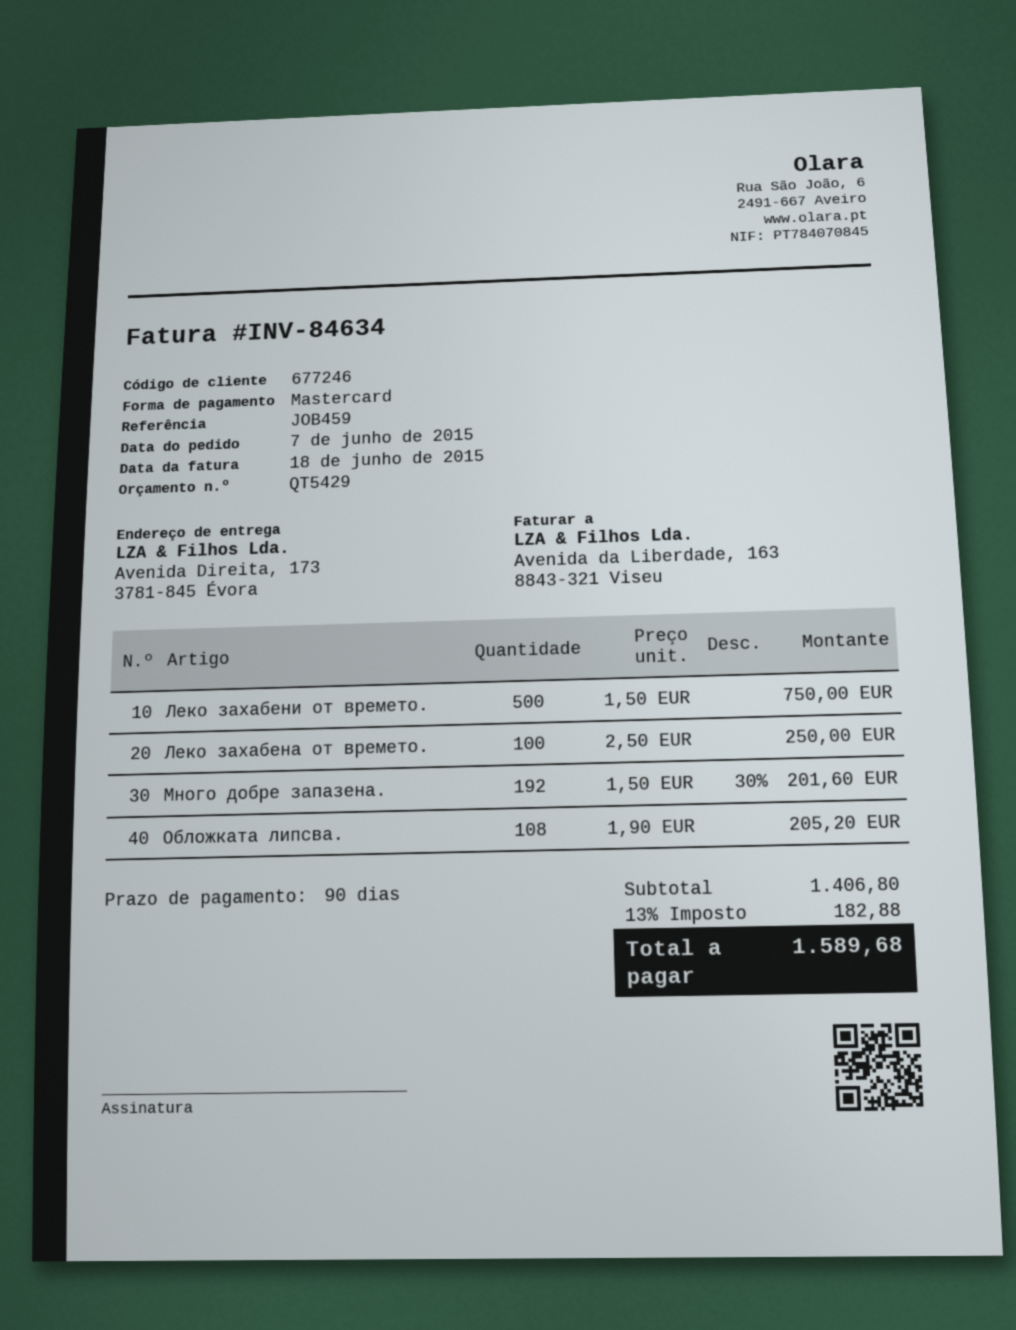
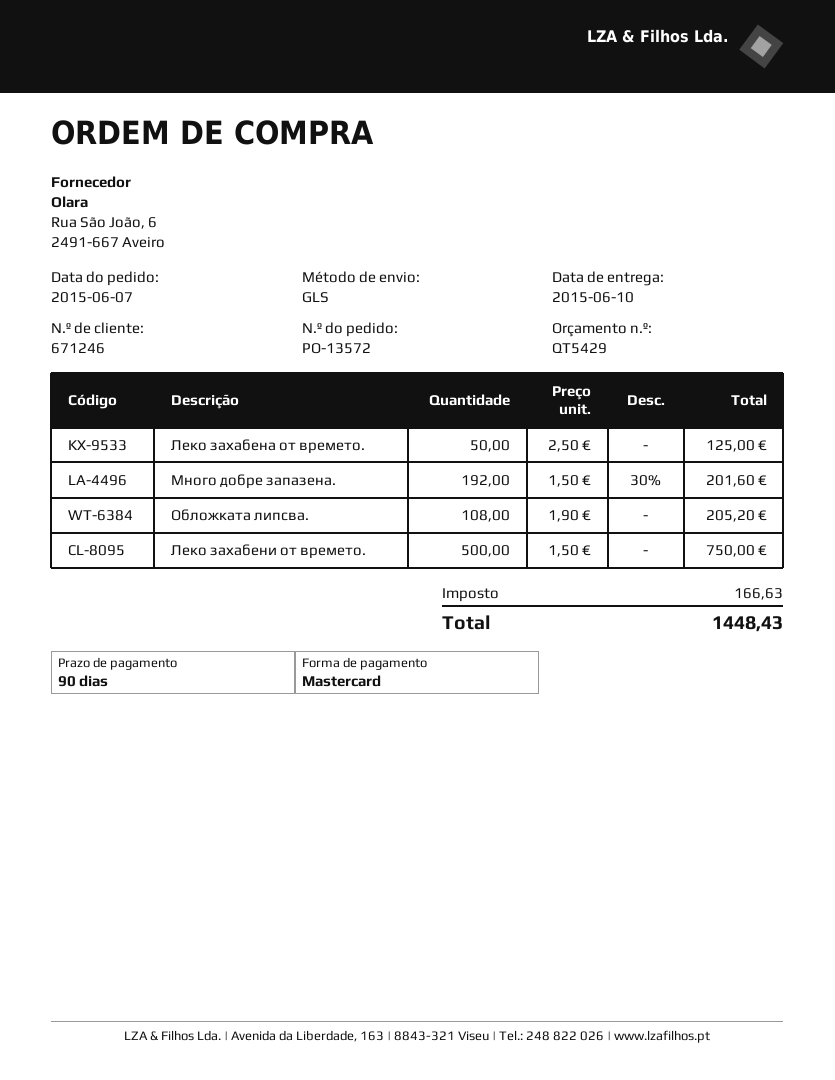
customer number: 677246 -> 671246
Леко захабена от времето.: 100 x 2.50 = 250.00 -> 50 x 2.50 = 125.00
tax: 182.88 -> 166.63
total: 1589.68 -> 1448.43

